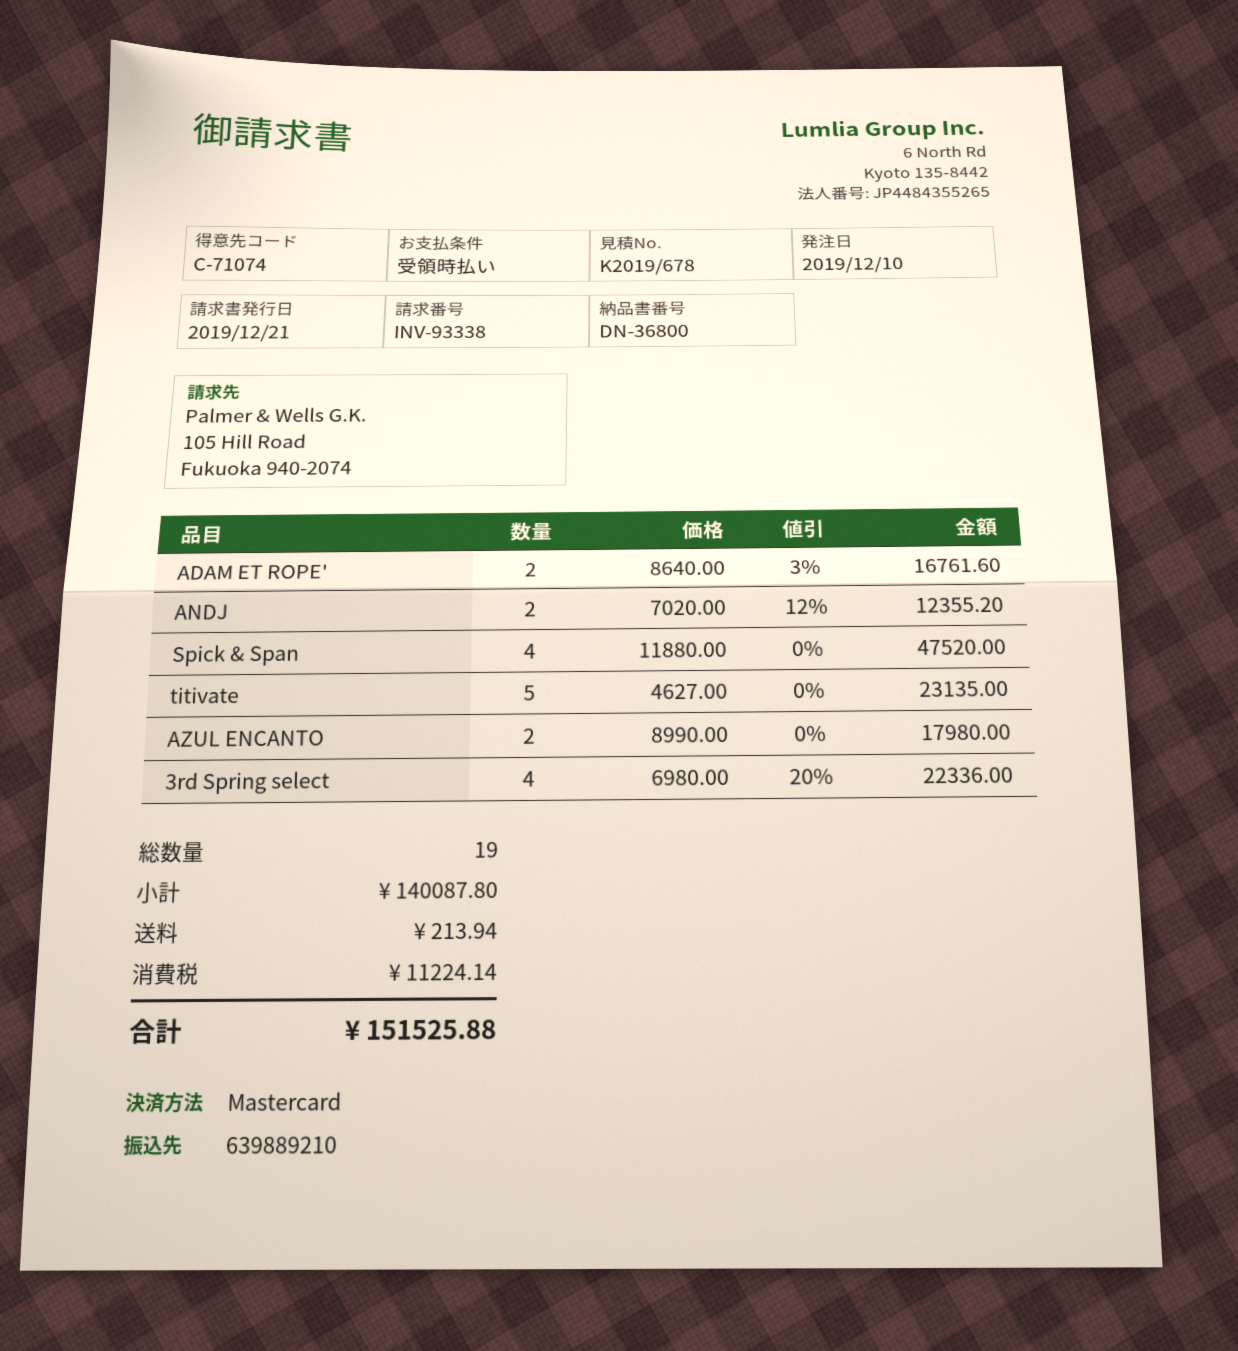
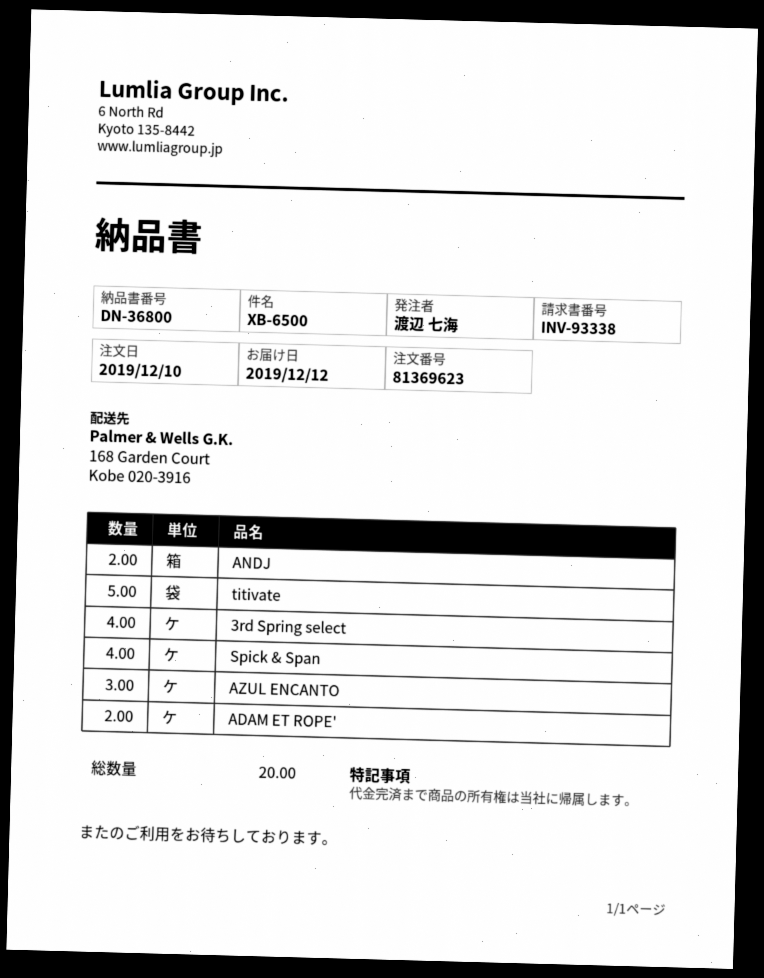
AZUL ENCANTO: 2 -> 3
total quantity: 19 -> 20

